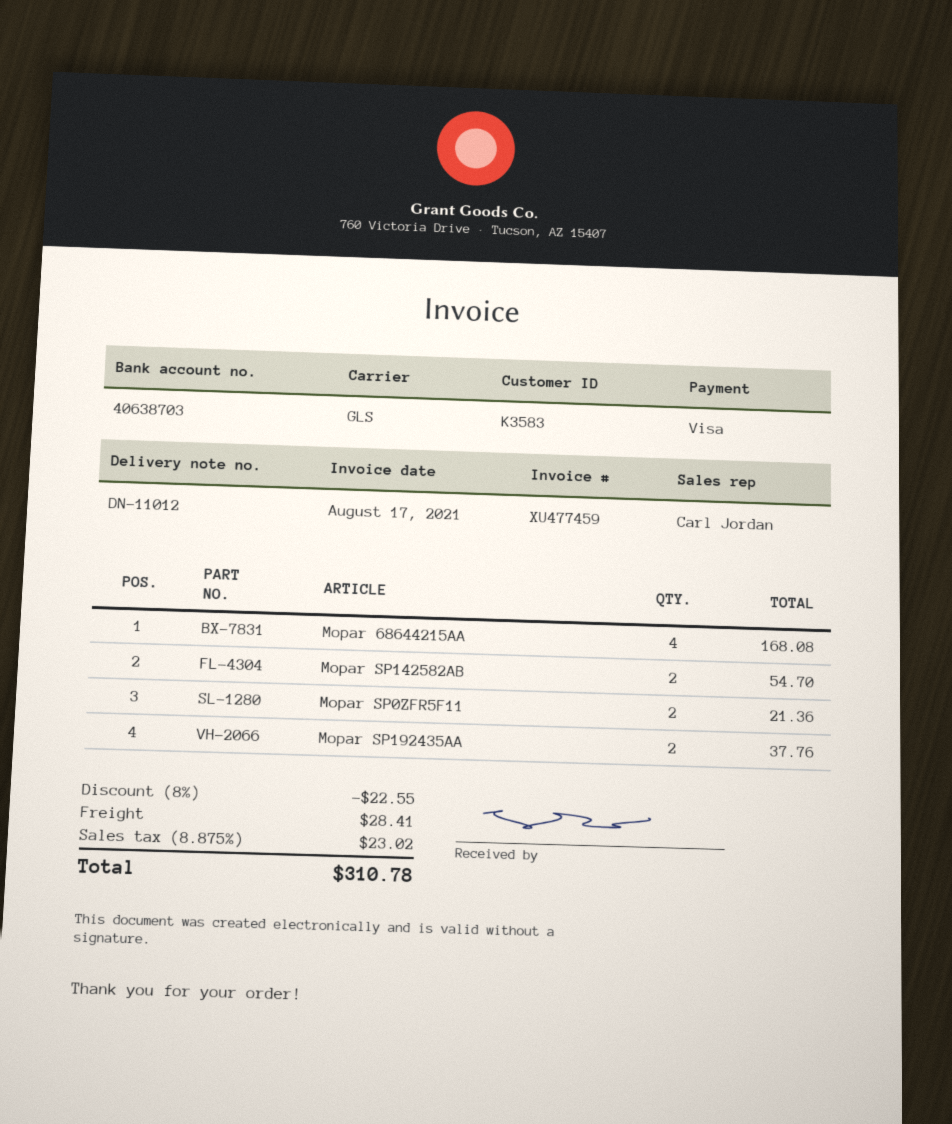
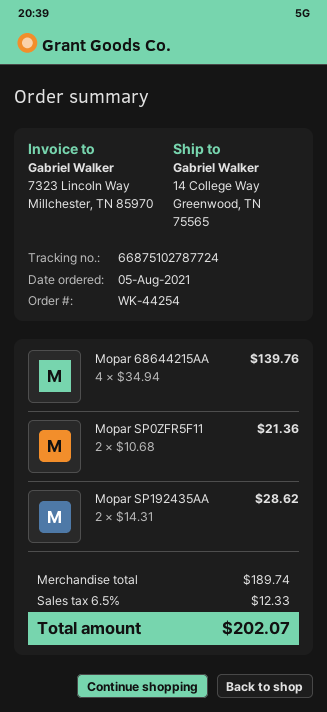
Mopar 68644215AA: 4 for 168.08 -> 4 for 139.76
Mopar SP142582AB: 2 for 54.70 -> none
Mopar SP192435AA: 2 for 37.76 -> 2 for 28.62
discount: 8% = 22.55 -> none
shipping: 28.41 -> none
tax: 8.875% = 23.02 -> 6.5% = 12.33
total: 310.78 -> 202.07

